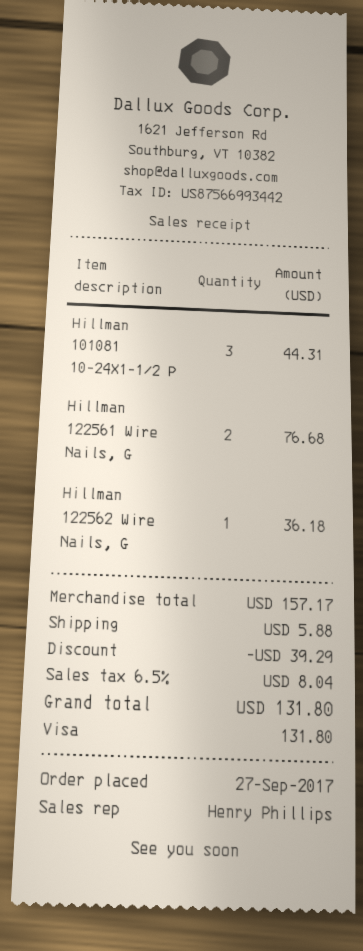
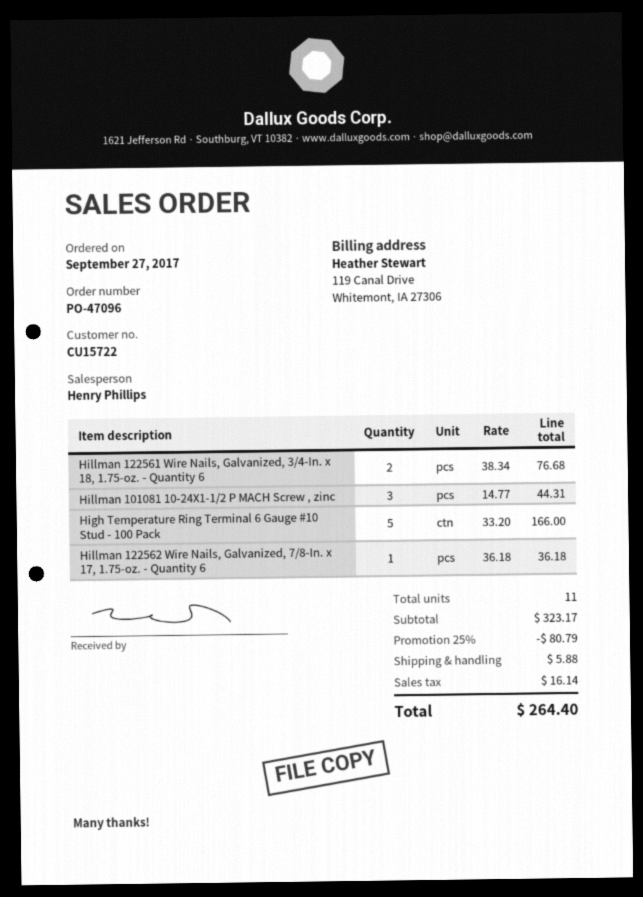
High Temperature Ring Terminal 6 Gauge #10 Stud - 100 Pack: none -> 5 for 166.00
subtotal: 157.17 -> 323.17
discount: 39.29 -> 80.79
tax: 8.04 -> 16.14
total: 131.80 -> 264.40

